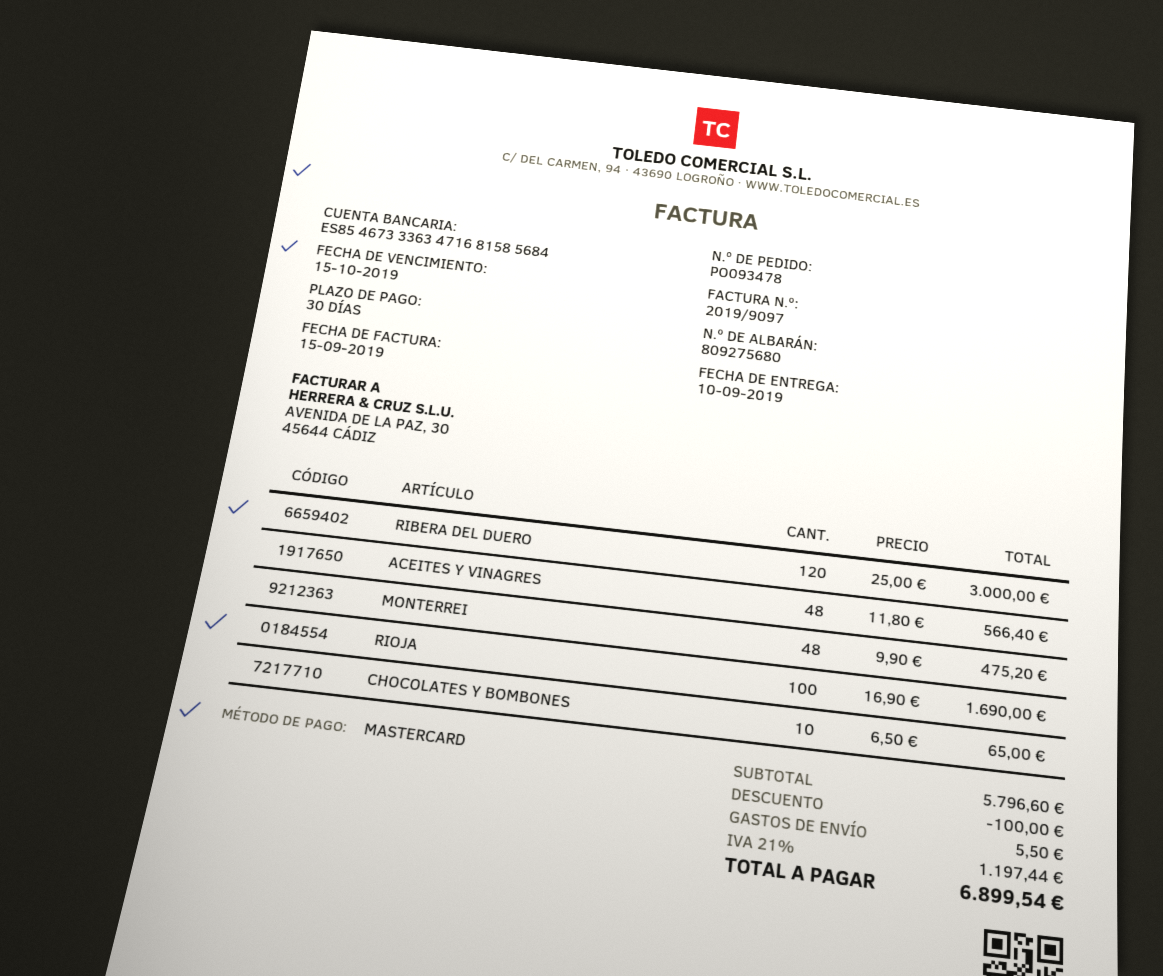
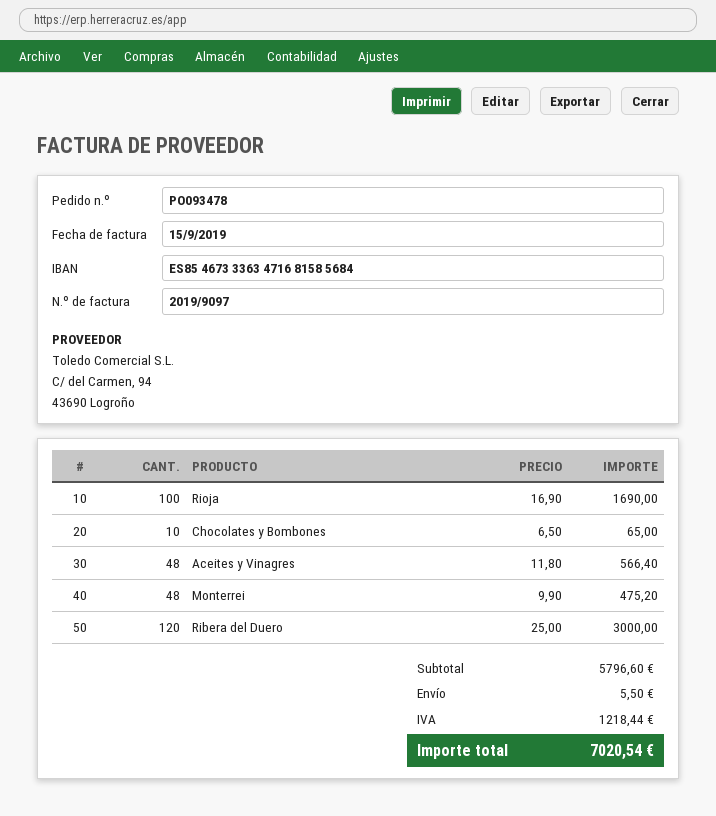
discount: 100.00 -> none
tax: 1197.44 -> 1218.44
total: 6899.54 -> 7020.54

